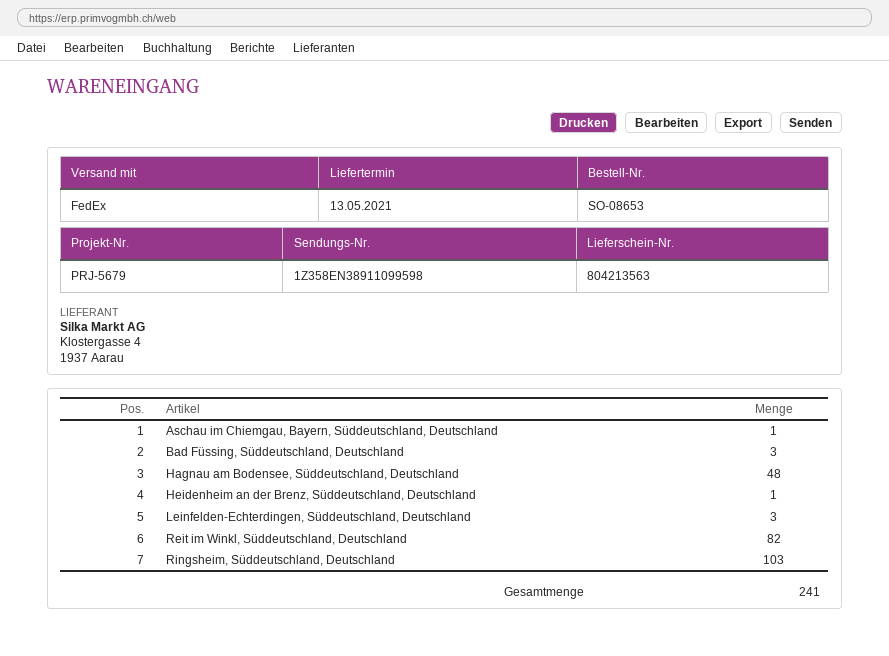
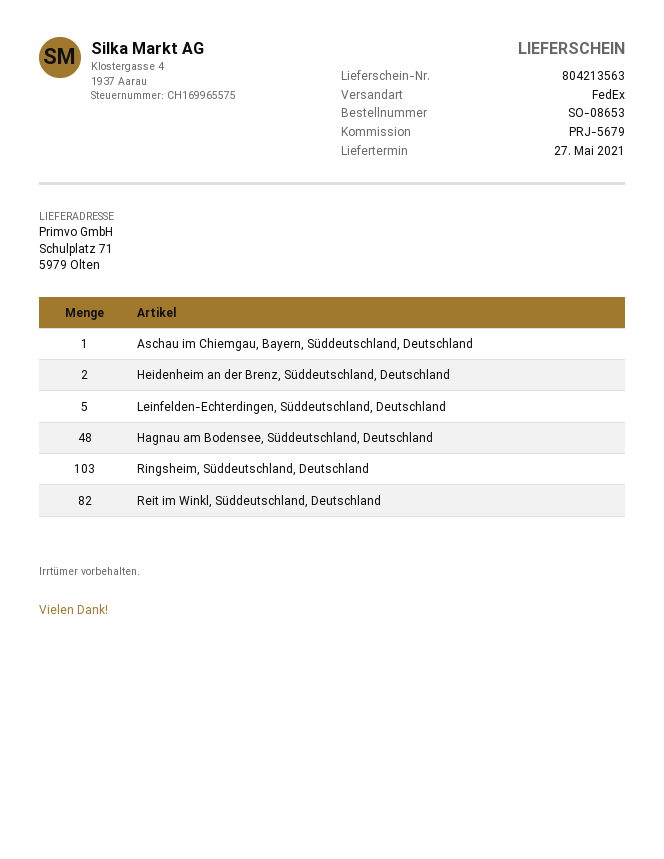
delivery date: 2021-05-13 -> 2021-05-27
Bad Füssing, Süddeutschland, Deutschland: 3 -> none
Heidenheim an der Brenz, Süddeutschland, Deutschland: 1 -> 2
Leinfelden-Echterdingen, Süddeutschland, Deutschland: 3 -> 5

